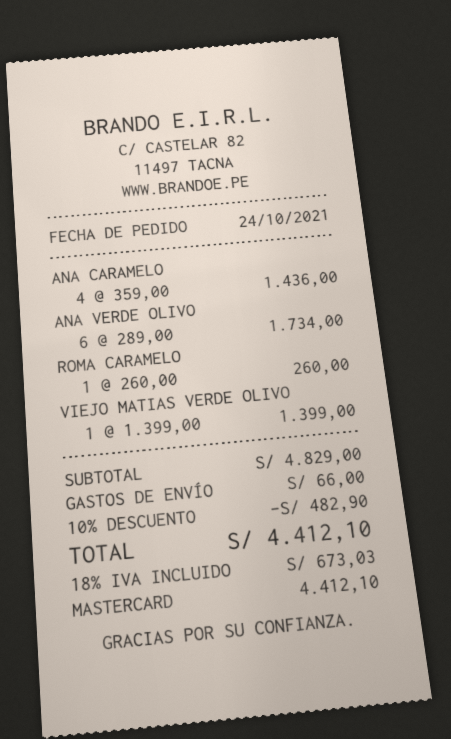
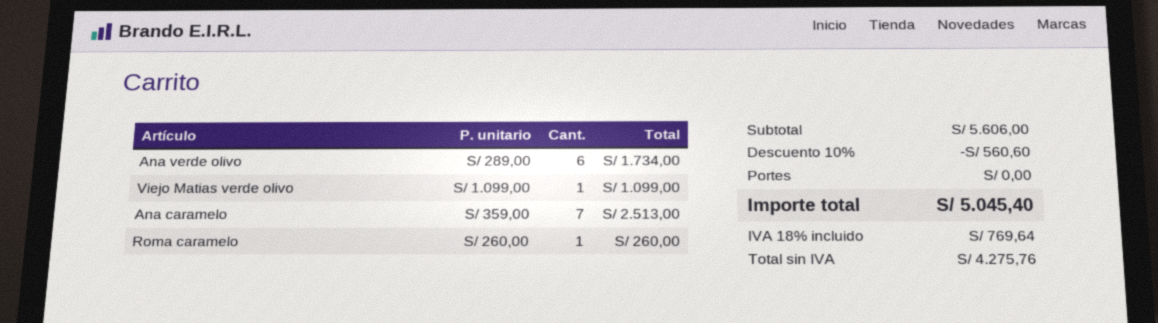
ANA CARAMELO: 4 x 359.00 = 1436.00 -> 7 x 359.00 = 2513.00
VIEJO MATIAS VERDE OLIVO: 1 x 1399.00 = 1399.00 -> 1 x 1099.00 = 1099.00
subtotal: 4829.00 -> 5606.00
discount: 10% = 482.90 -> 10% = 560.60
shipping: 66.00 -> 0.00
tax: 18% = 673.03 -> 18% = 769.64
total: 4412.10 -> 5045.40

